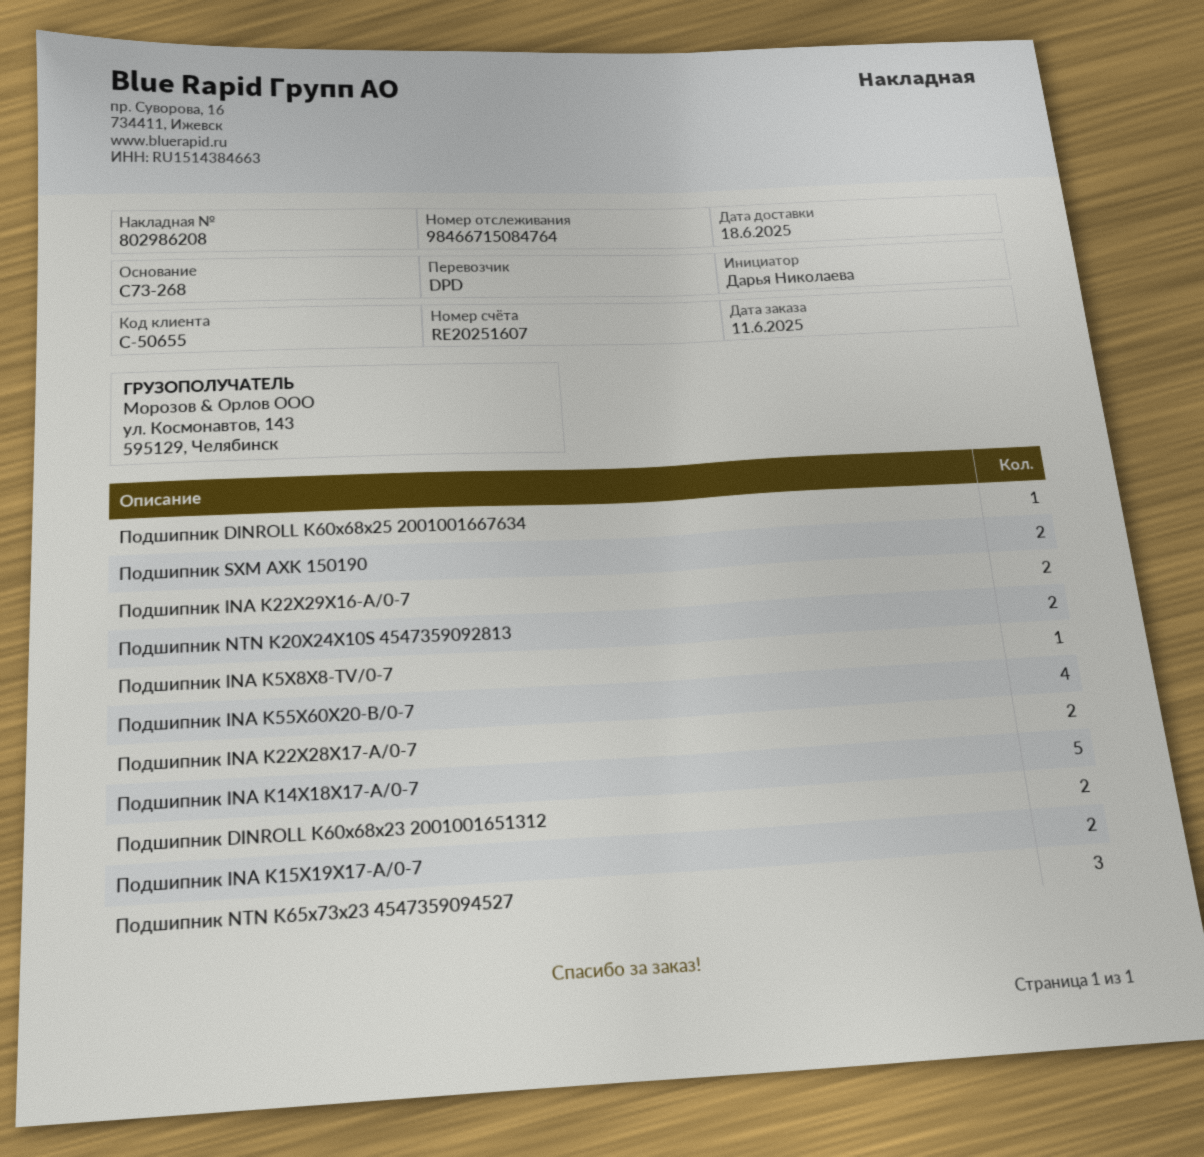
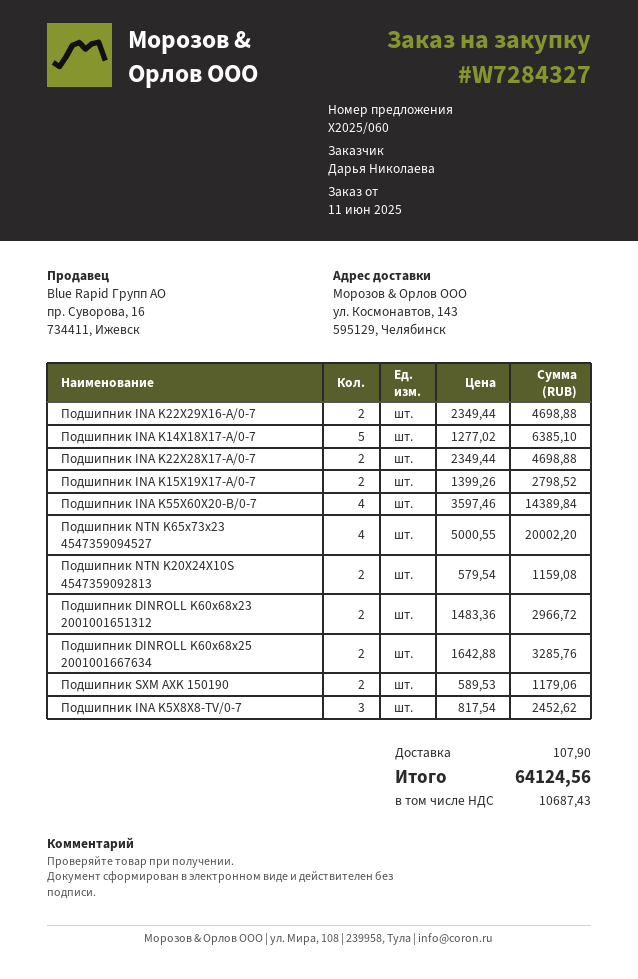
Подшипник DINROLL K60x68x25 2001001667634: 1 -> 2
Подшипник INA K5X8X8-TV/0-7: 1 -> 3
Подшипник NTN K65x73x23 4547359094527: 3 -> 4

